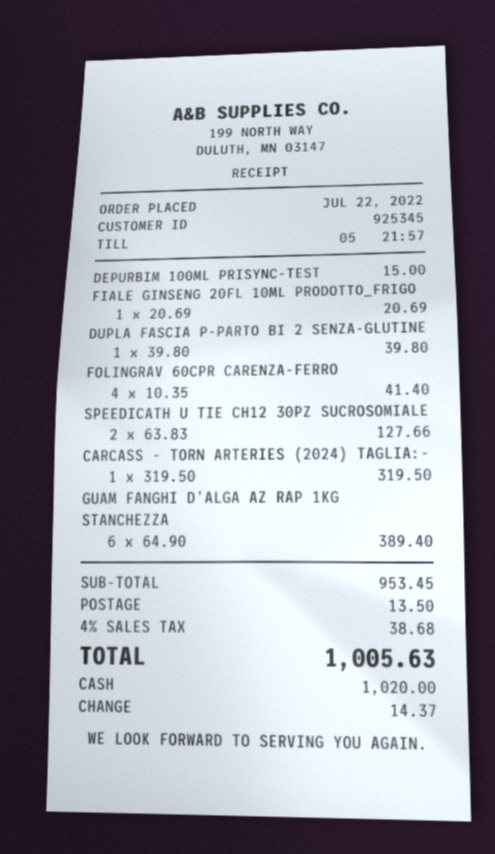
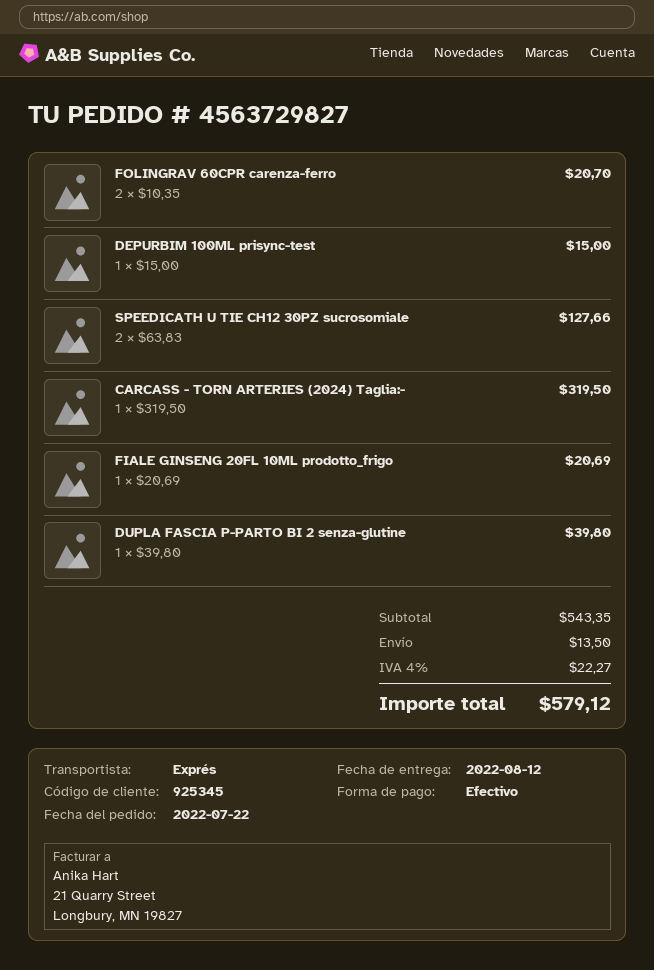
FOLINGRAV 60CPR CARENZA-FERRO: 4 x 10.35 = 41.40 -> 2 x 10.35 = 20.70
GUAM FANGHI D'ALGA AZ RAP 1KG STANCHEZZA: 6 x 64.90 = 389.40 -> none
subtotal: 953.45 -> 543.35
tax: 4% = 38.68 -> 4% = 22.27
total: 1005.63 -> 579.12

